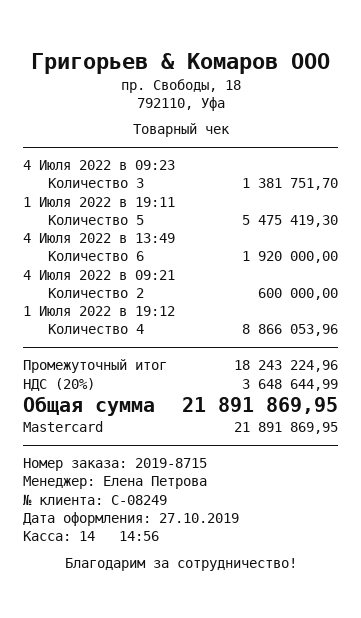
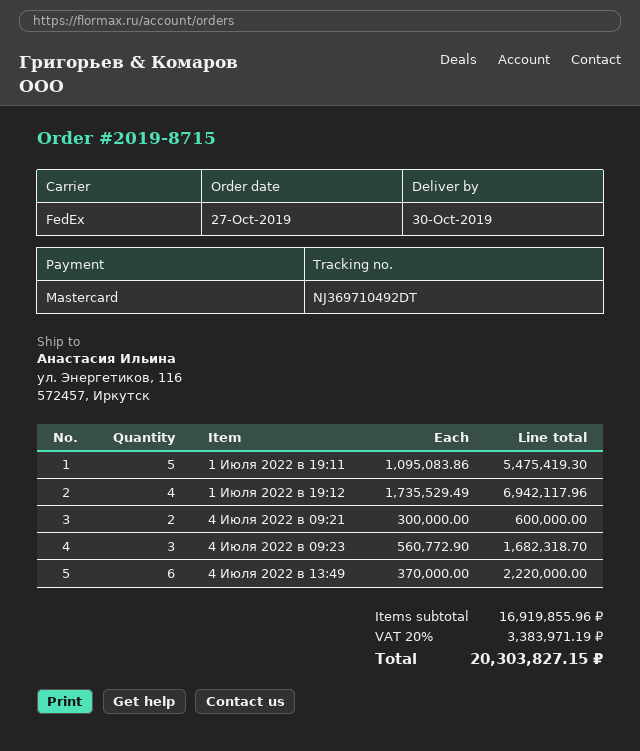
4 Июля 2022 в 09:23: 3 for 1381751.70 -> 3 for 1682318.70
4 Июля 2022 в 13:49: 6 for 1920000.00 -> 6 for 2220000.00
1 Июля 2022 в 19:12: 4 for 8866053.96 -> 4 for 6942117.96
subtotal: 18243224.96 -> 16919855.96
tax: 20% = 3648644.99 -> 20% = 3383971.19
total: 21891869.95 -> 20303827.15

